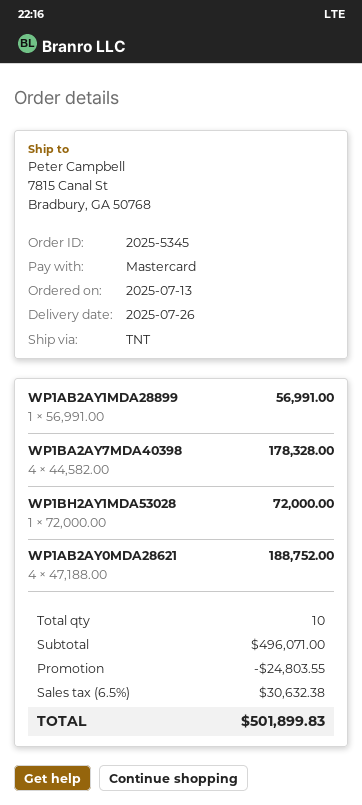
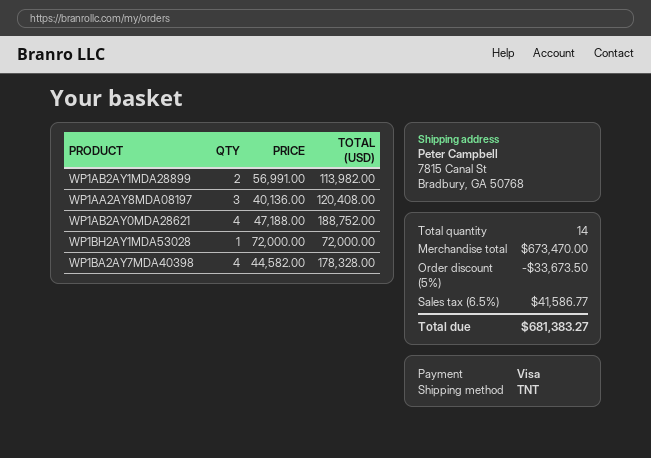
payment method: Mastercard -> Visa
WP1AB2AY1MDA28899: 1 x 56991.00 = 56991.00 -> 2 x 56991.00 = 113982.00
WP1AA2AY8MDA08197: none -> 3 x 40136.00 = 120408.00
total quantity: 10 -> 14
subtotal: 496071.00 -> 673470.00
discount: 24803.55 -> 33673.50
tax: 6.5% = 30632.38 -> 6.5% = 41586.77
total: 501899.83 -> 681383.27

